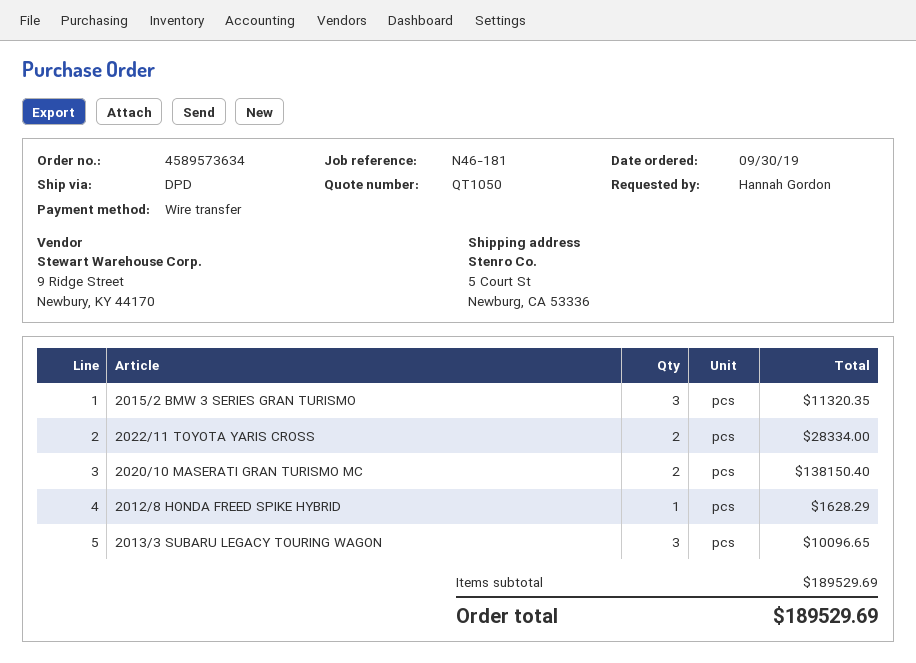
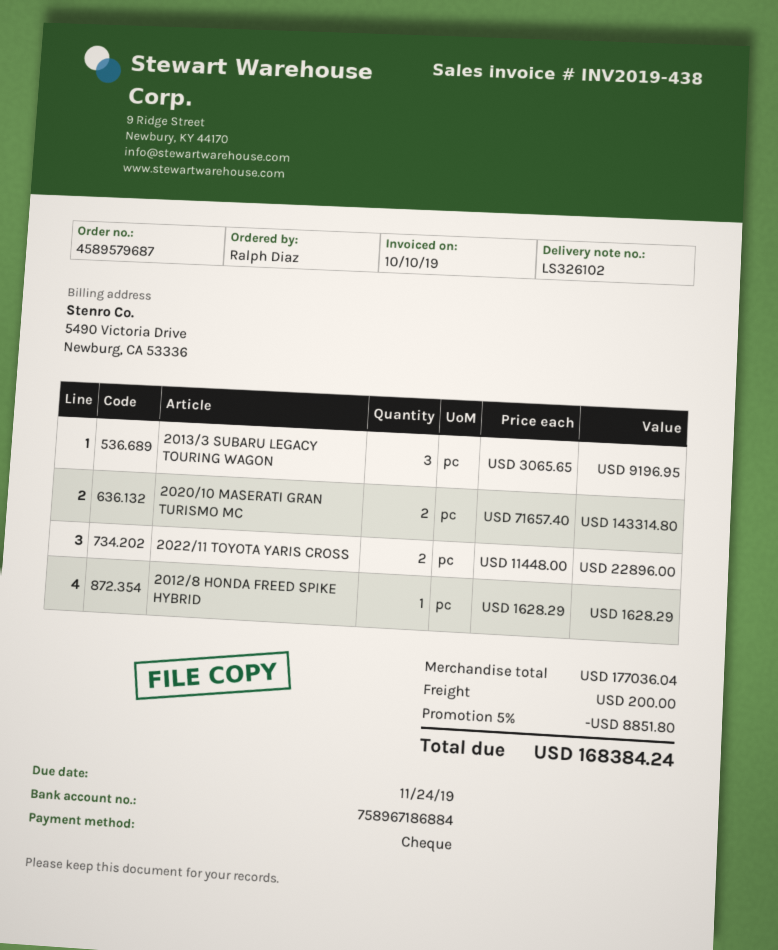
order number: 4589573634 -> 4589579687
ordered by: Hannah Gordon -> Ralph Diaz
payment method: bank transfer -> cheque
2015/2 BMW 3 SERIES GRAN TURISMO: 3 for 11320.35 -> none
2022/11 TOYOTA YARIS CROSS: 2 for 28334.00 -> 2 for 22896.00
2020/10 MASERATI GRAN TURISMO MC: 2 for 138150.40 -> 2 for 143314.80
2013/3 SUBARU LEGACY TOURING WAGON: 3 for 10096.65 -> 3 for 9196.95
subtotal: 189529.69 -> 177036.04
discount: none -> 5% = 8851.80
shipping: none -> 200.00
total: 189529.69 -> 168384.24

